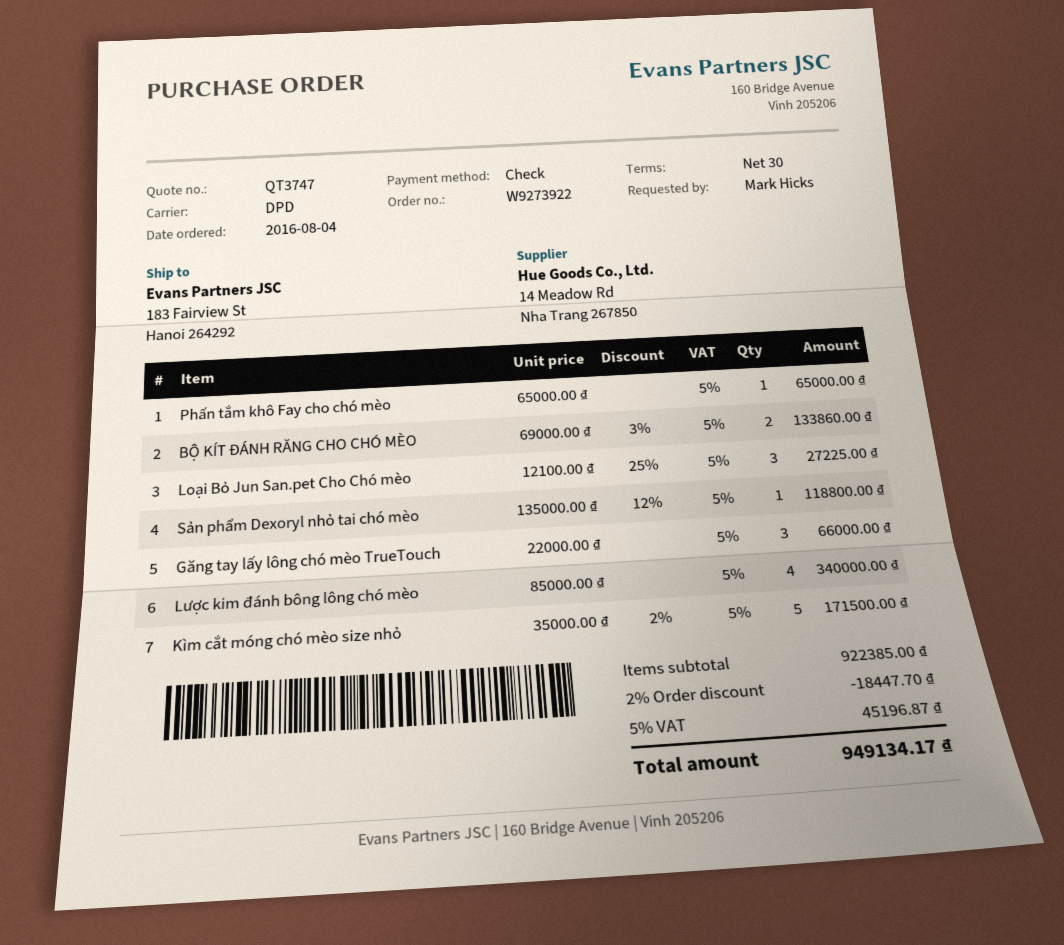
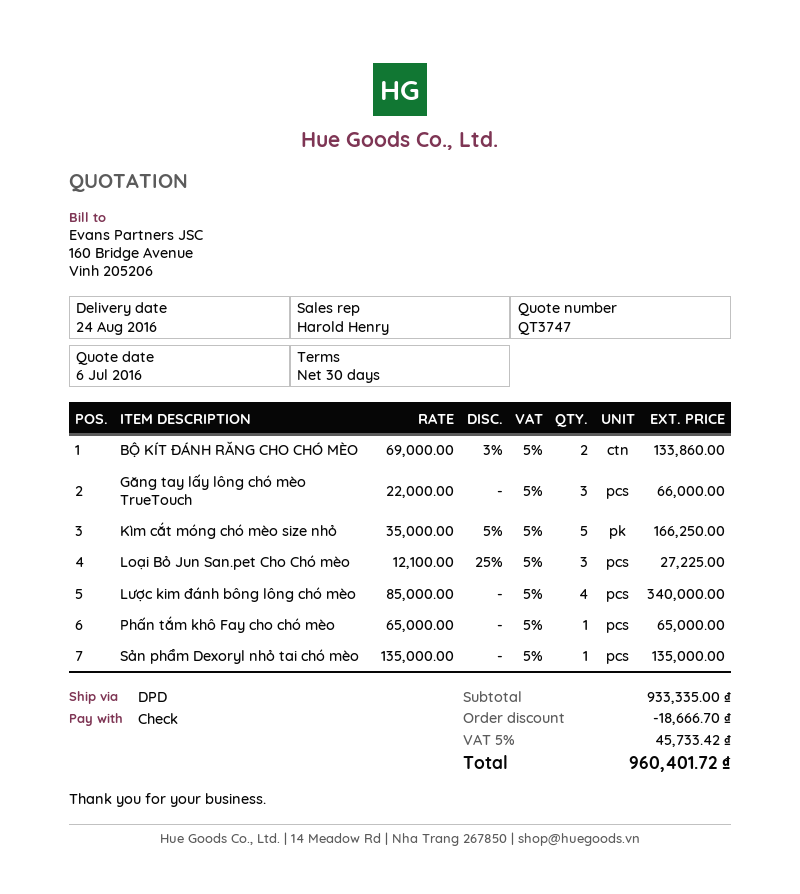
Sản phẩm Dexoryl nhỏ tai chó mèo: 1 x 135000.00 - 12% = 118800.00 -> 1 x 135000.00 = 135000.00
Kìm cắt móng chó mèo size nhỏ: 5 x 35000.00 - 2% = 171500.00 -> 5 x 35000.00 - 5% = 166250.00
subtotal: 922385.00 -> 933335.00
discount: 18447.70 -> 18666.70
tax: 5% = 45196.87 -> 5% = 45733.42
total: 949134.17 -> 960401.72

